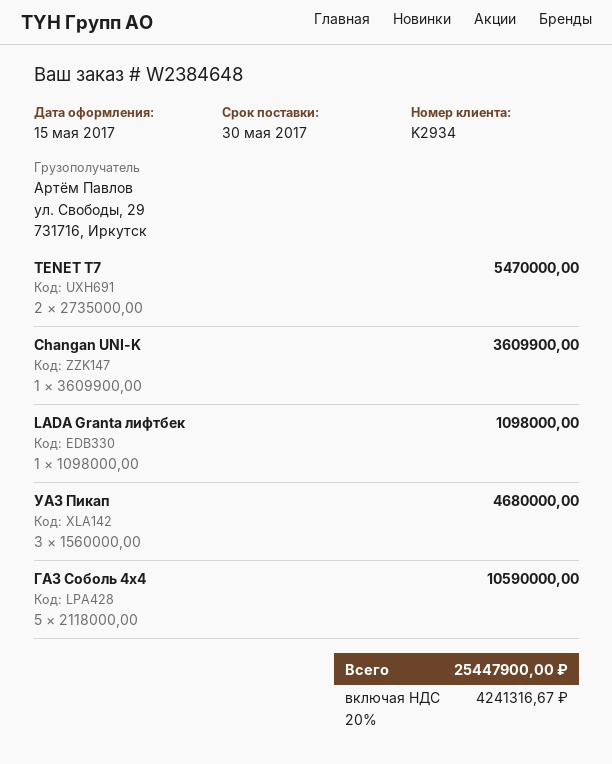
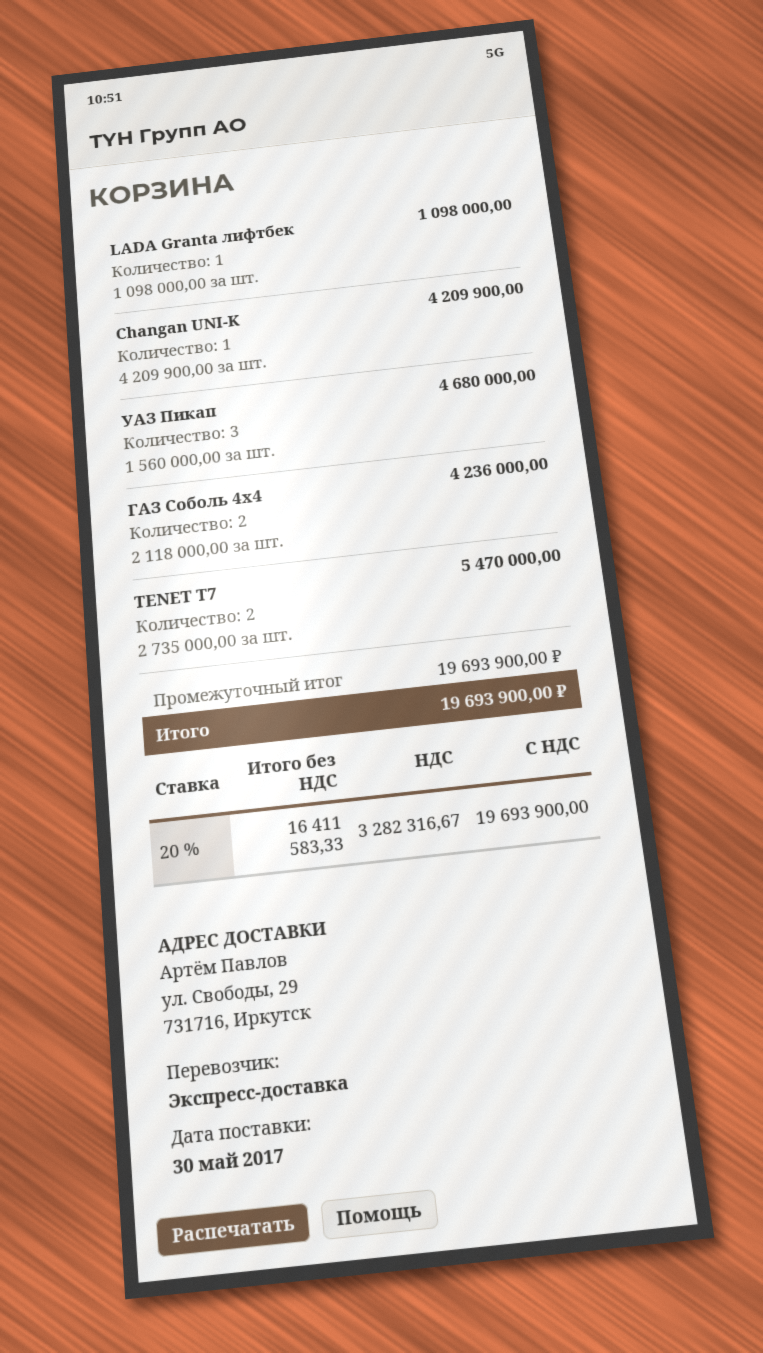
Changan UNI-K: 1 x 3609900.00 = 3609900.00 -> 1 x 4209900.00 = 4209900.00
ГАЗ Соболь 4x4: 5 x 2118000.00 = 10590000.00 -> 2 x 2118000.00 = 4236000.00
tax: 20% = 4241316.67 -> 20% = 3282316.67
total: 25447900.00 -> 19693900.00

